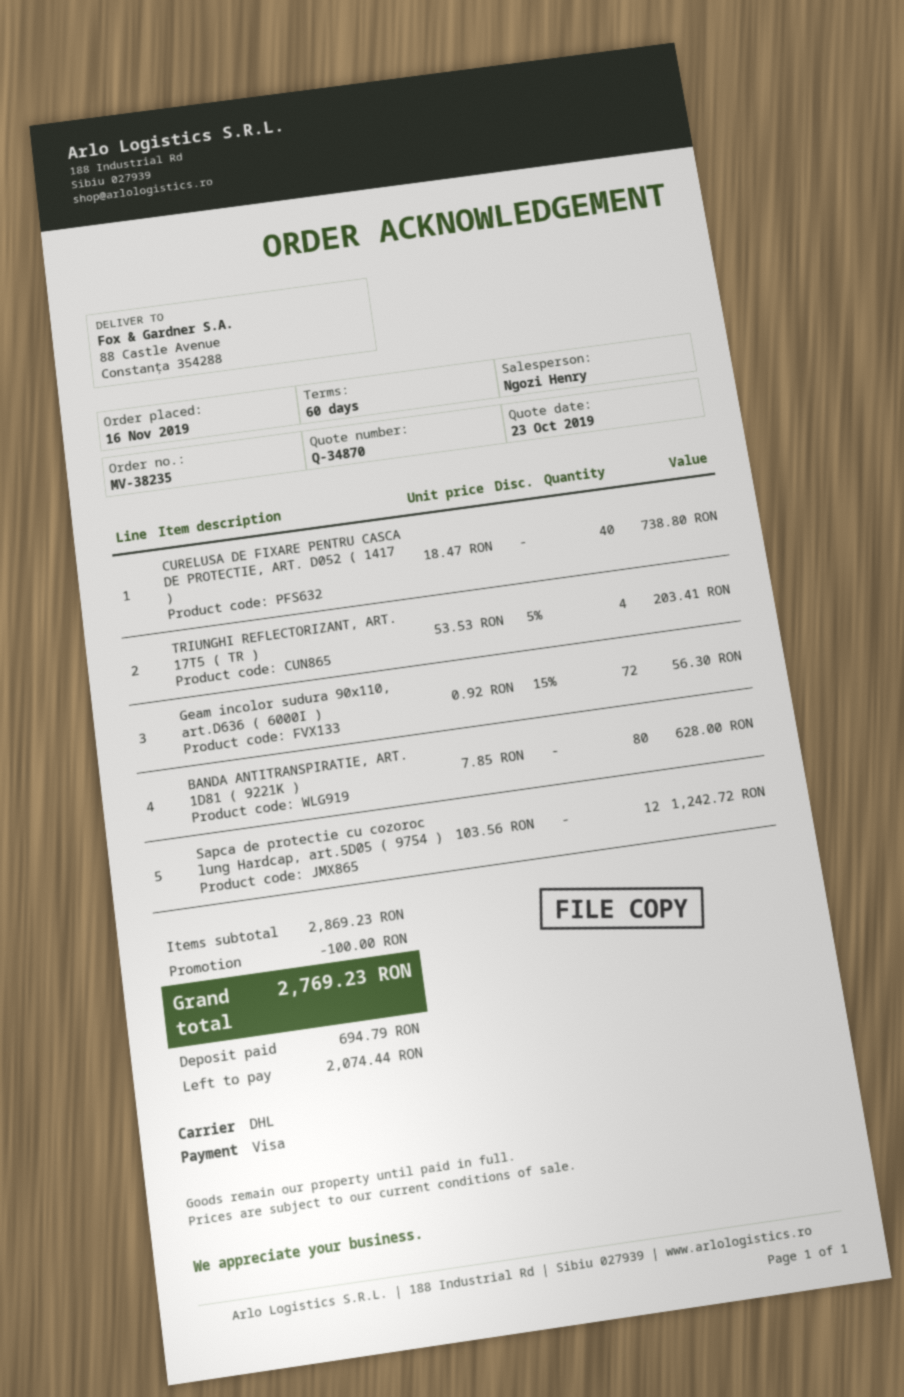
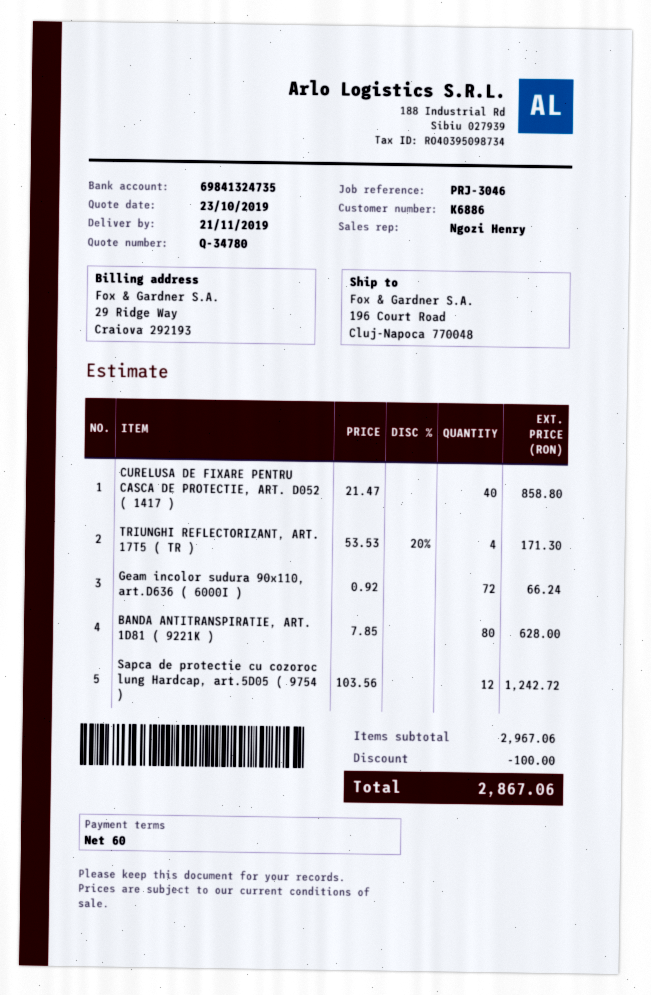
quote number: Q-34870 -> Q-34780
ship to: 88 Castle Avenue, Constanța 354288 -> 196 Court Road, Cluj-Napoca 770048
CURELUSA DE FIXARE PENTRU CASCA DE PROTECTIE, ART. D052 ( 1417 ): 40 x 18.47 = 738.80 -> 40 x 21.47 = 858.80
TRIUNGHI REFLECTORIZANT, ART. 17T5 ( TR ): 4 x 53.53 - 5% = 203.41 -> 4 x 53.53 - 20% = 171.30
Geam incolor sudura 90x110, art.D636 ( 6000I ): 72 x 0.92 - 15% = 56.30 -> 72 x 0.92 = 66.24
subtotal: 2869.23 -> 2967.06
total: 2769.23 -> 2867.06

